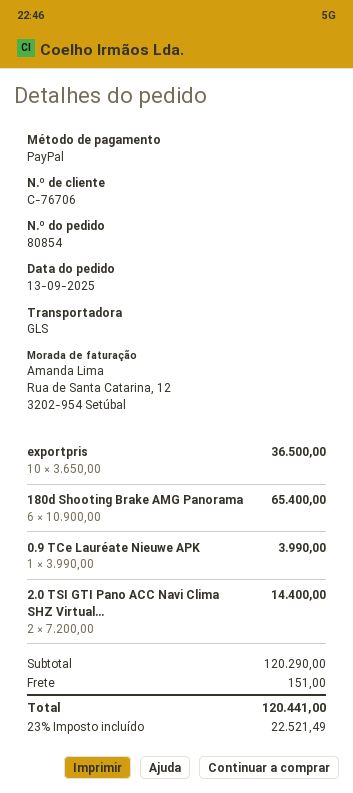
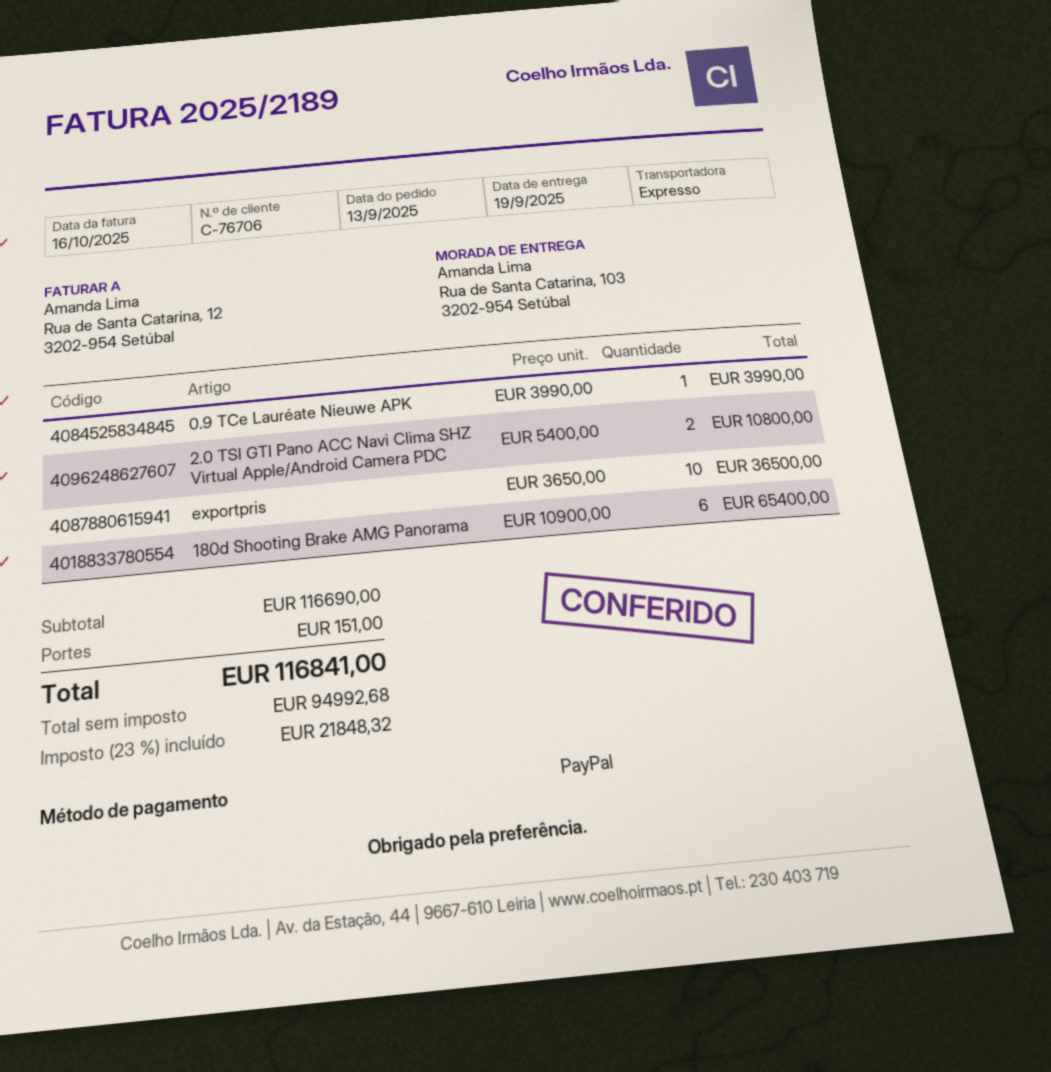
shipping method: GLS -> express
2.0 TSI GTI Pano ACC Navi Clima SHZ Virtual...: 2 x 7200.00 = 14400.00 -> 2 x 5400.00 = 10800.00
subtotal: 120290.00 -> 116690.00
tax: 23% = 22521.49 -> 23% = 21848.32
total: 120441.00 -> 116841.00

